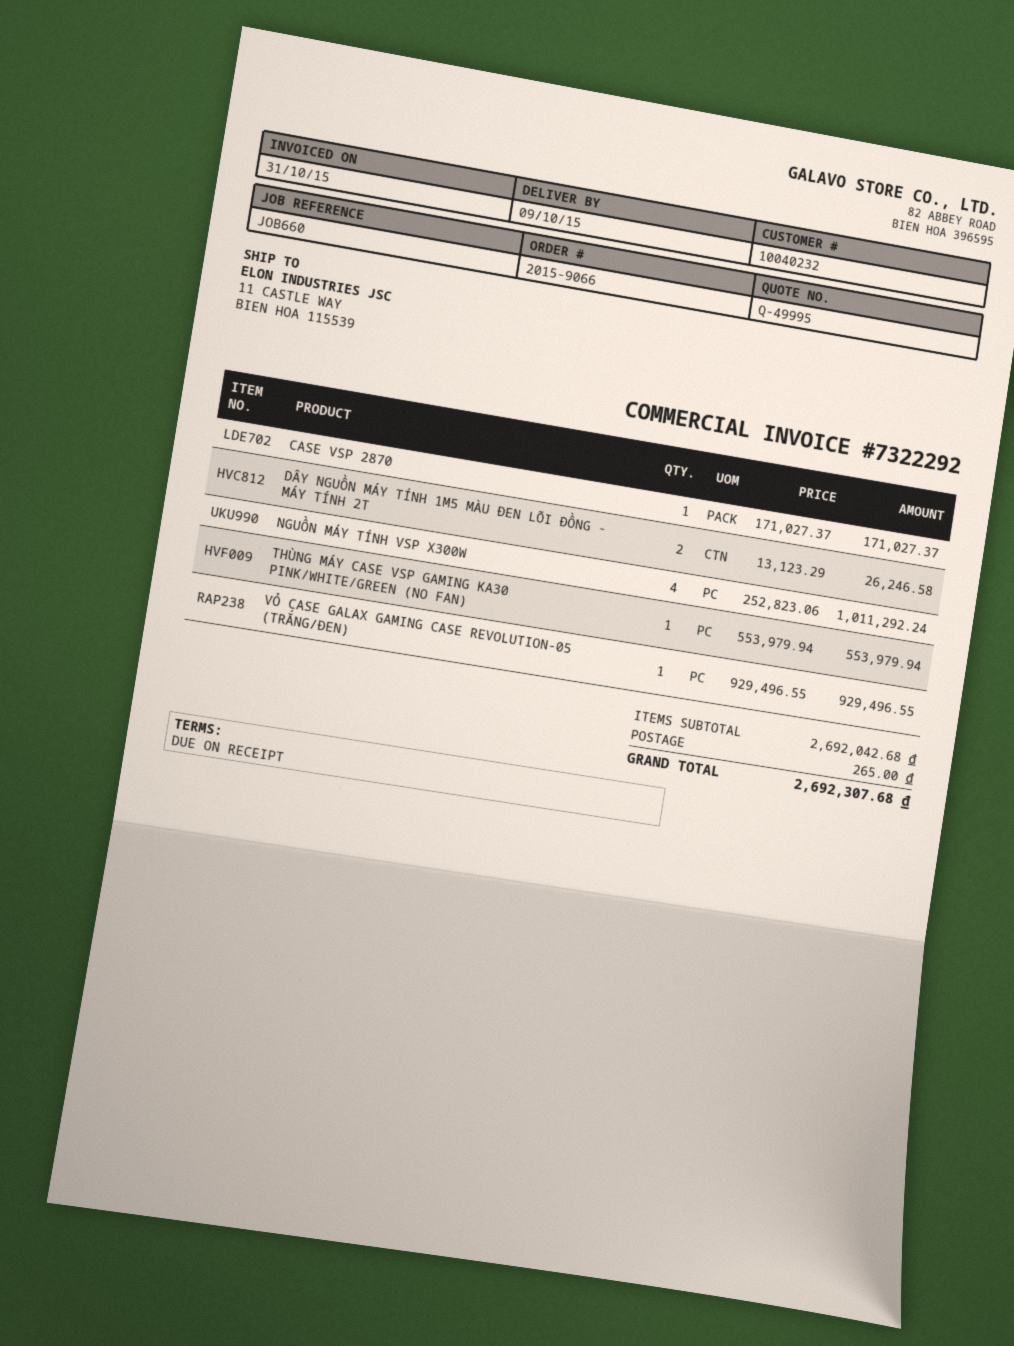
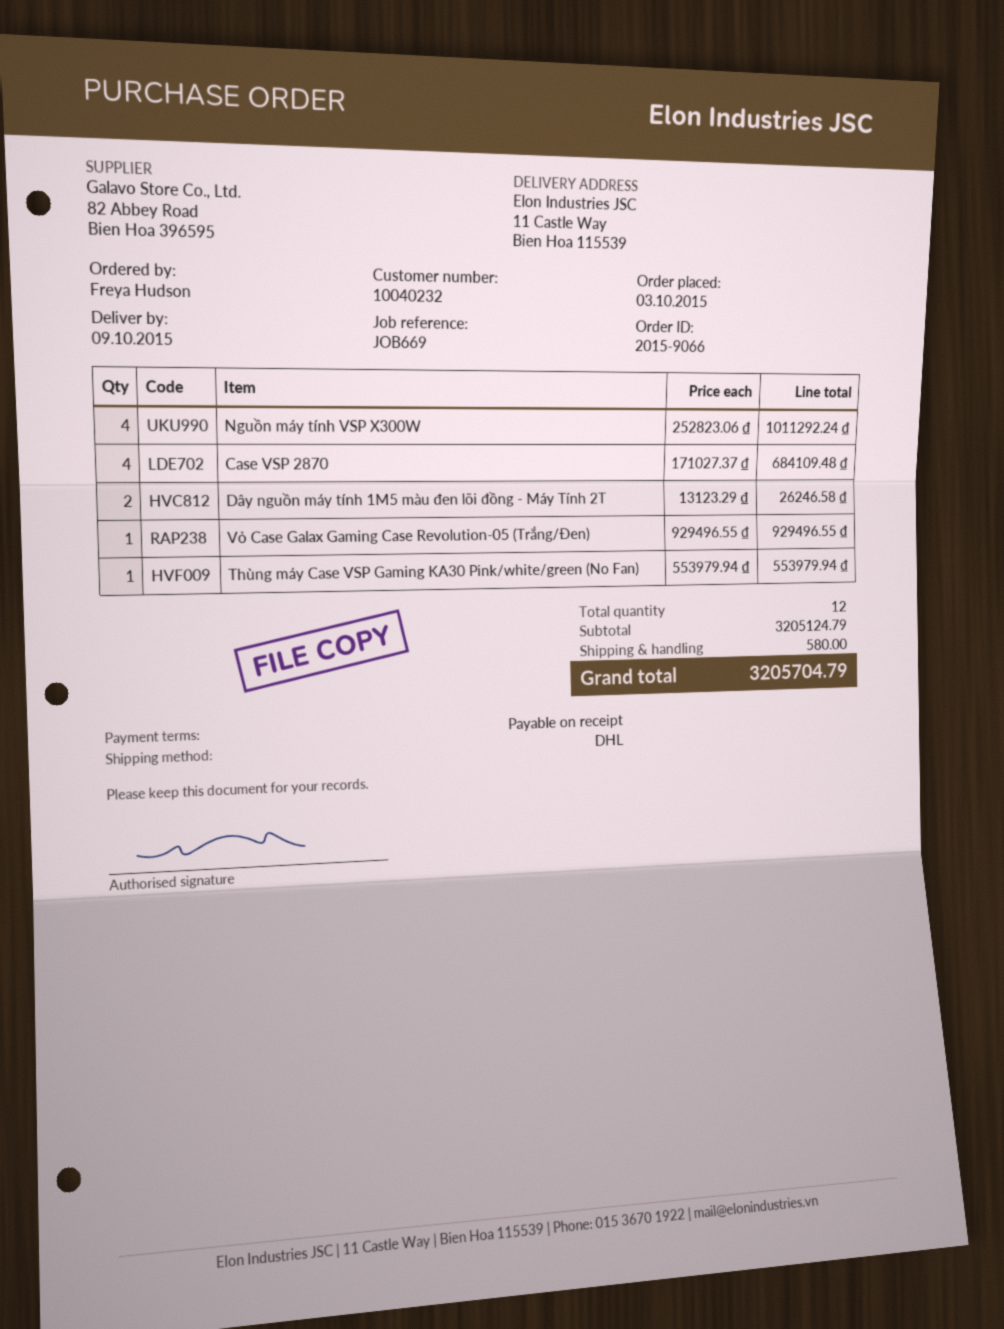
reference: JOB660 -> JOB669
CASE VSP 2870: 1 x 171027.37 = 171027.37 -> 4 x 171027.37 = 684109.48
subtotal: 2692042.68 -> 3205124.79
shipping: 265.00 -> 580.00
total: 2692307.68 -> 3205704.79

